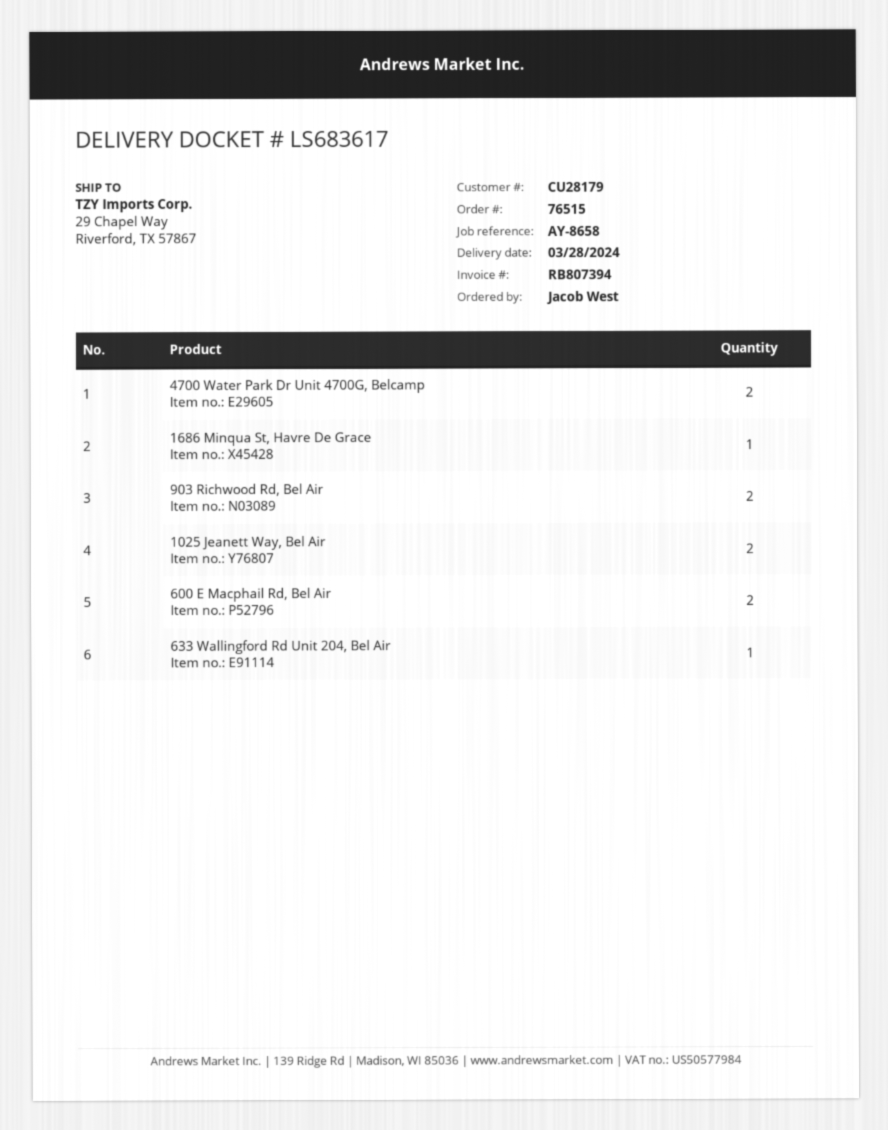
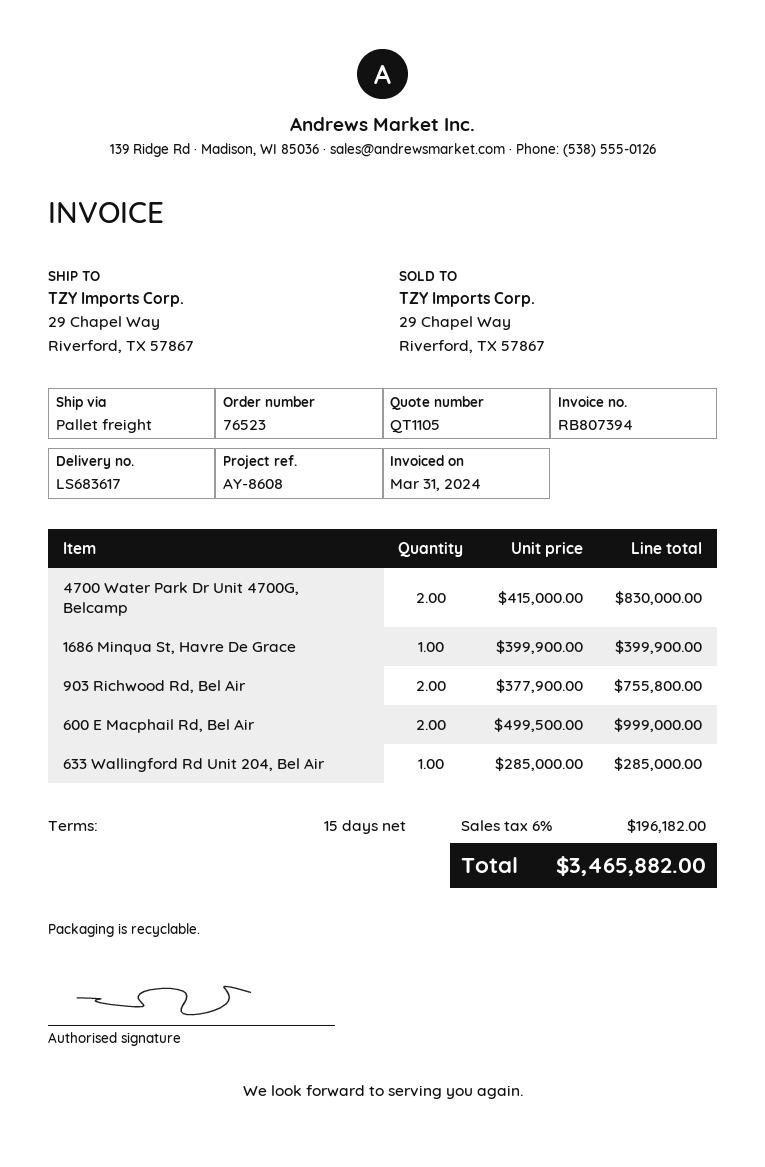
order number: 76515 -> 76523
reference: AY-8658 -> AY-8608
1025 Jeanett Way, Bel Air: 2 -> none

